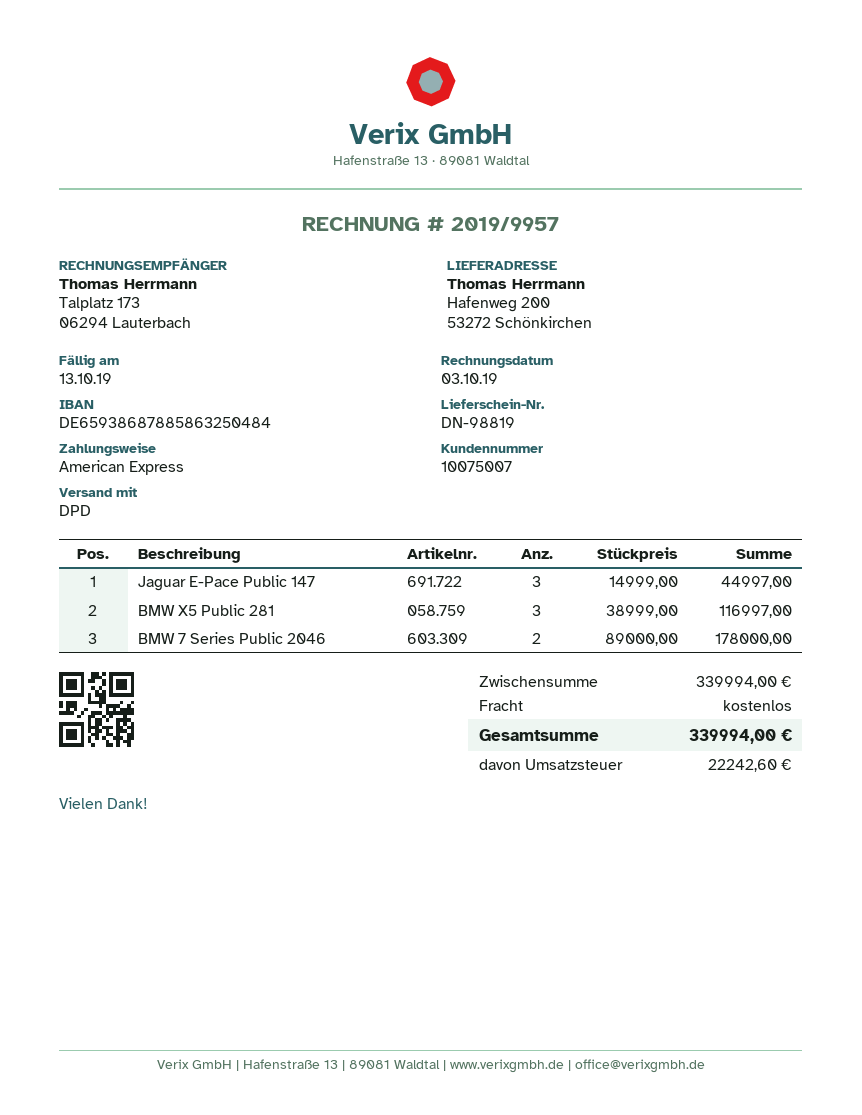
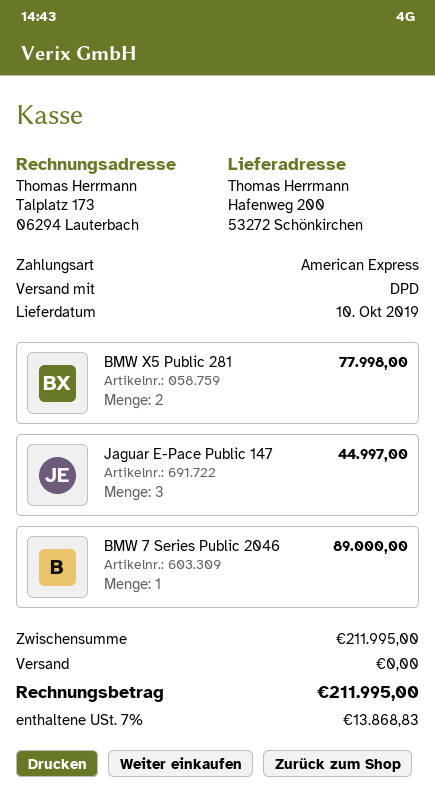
BMW X5 Public 281: 3 for 116997.00 -> 2 for 77998.00
BMW 7 Series Public 2046: 2 for 178000.00 -> 1 for 89000.00
subtotal: 339994.00 -> 211995.00
tax: 22242.60 -> 13868.83
total: 339994.00 -> 211995.00

